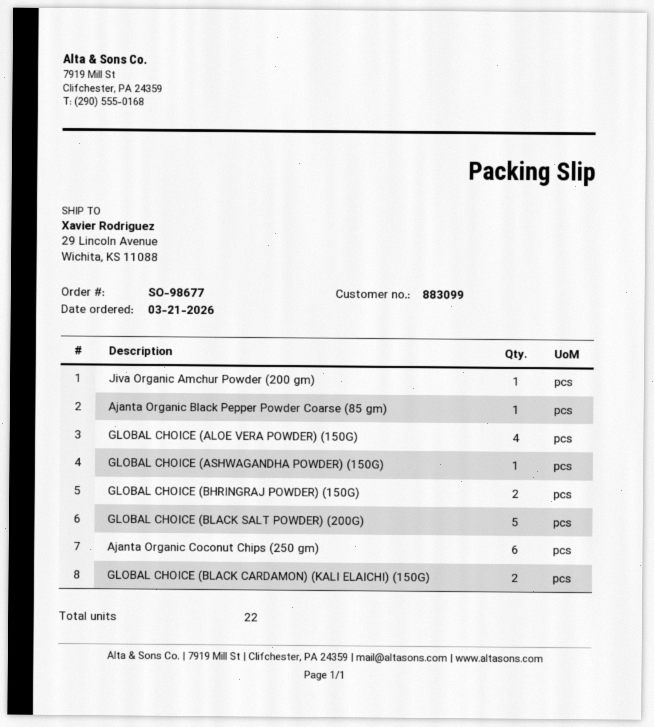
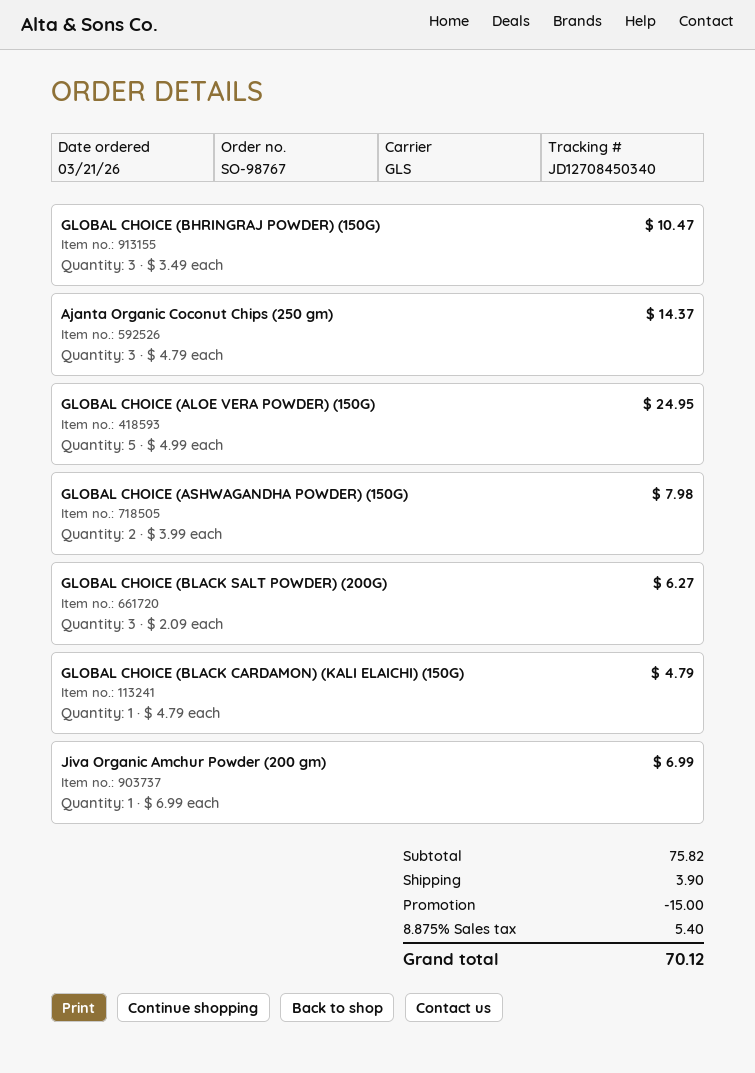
order number: SO-98677 -> SO-98767
Ajanta Organic Black Pepper Powder Coarse (85 gm): 1 -> none
GLOBAL CHOICE (ALOE VERA POWDER) (150G): 4 -> 5
GLOBAL CHOICE (ASHWAGANDHA POWDER) (150G): 1 -> 2
GLOBAL CHOICE (BHRINGRAJ POWDER) (150G): 2 -> 3
GLOBAL CHOICE (BLACK SALT POWDER) (200G): 5 -> 3
Ajanta Organic Coconut Chips (250 gm): 6 -> 3
GLOBAL CHOICE (BLACK CARDAMON) (KALI ELAICHI) (150G): 2 -> 1

